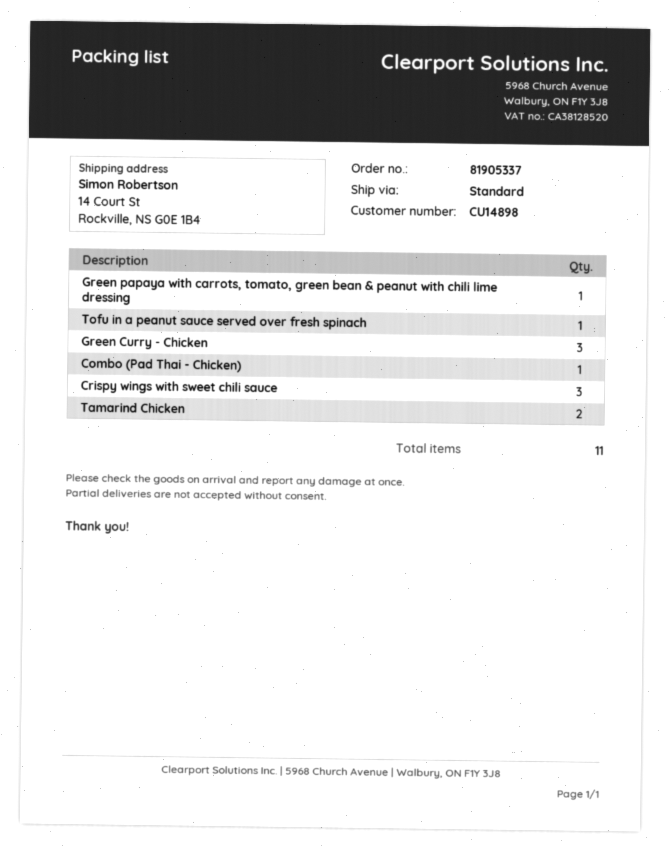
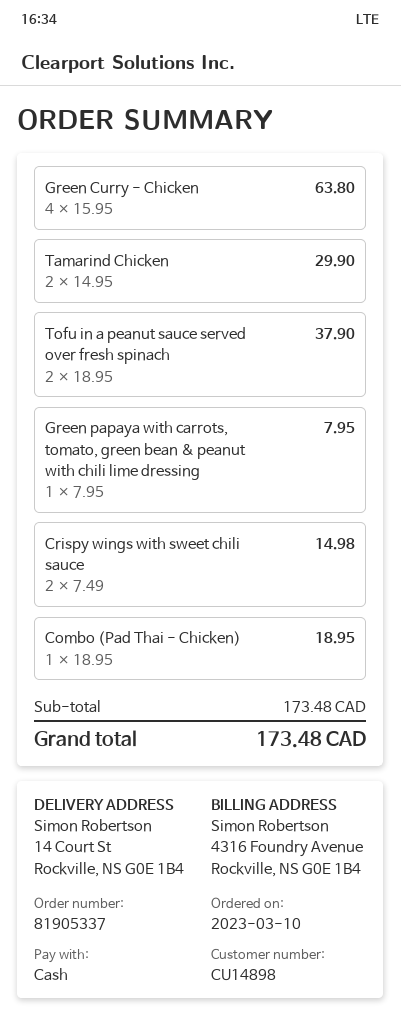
Tofu in a peanut sauce served over fresh spinach: 1 -> 2
Green Curry - Chicken: 3 -> 4
Crispy wings with sweet chili sauce: 3 -> 2

